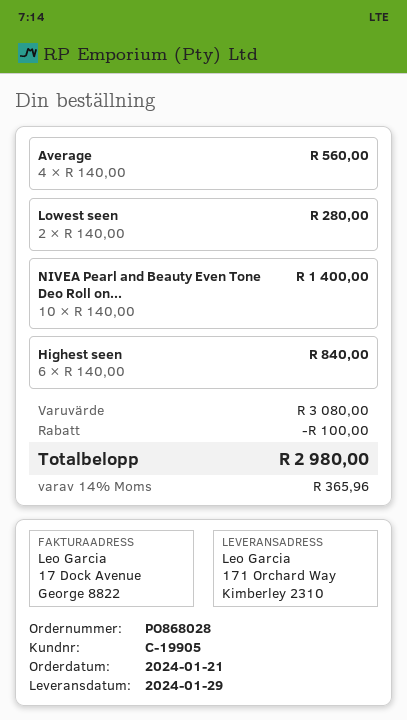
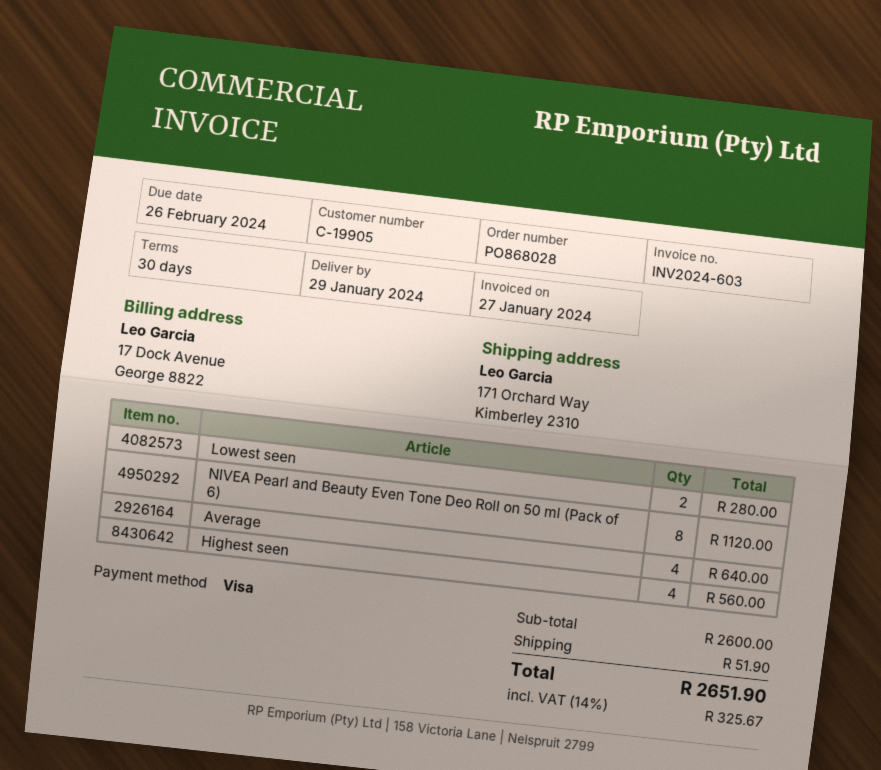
Average: 4 for 560.00 -> 4 for 640.00
NIVEA Pearl and Beauty Even Tone Deo Roll on...: 10 for 1400.00 -> 8 for 1120.00
Highest seen: 6 for 840.00 -> 4 for 560.00
subtotal: 3080.00 -> 2600.00
discount: 100.00 -> none
shipping: none -> 51.90
tax: 14% = 365.96 -> 14% = 325.67
total: 2980.00 -> 2651.90

